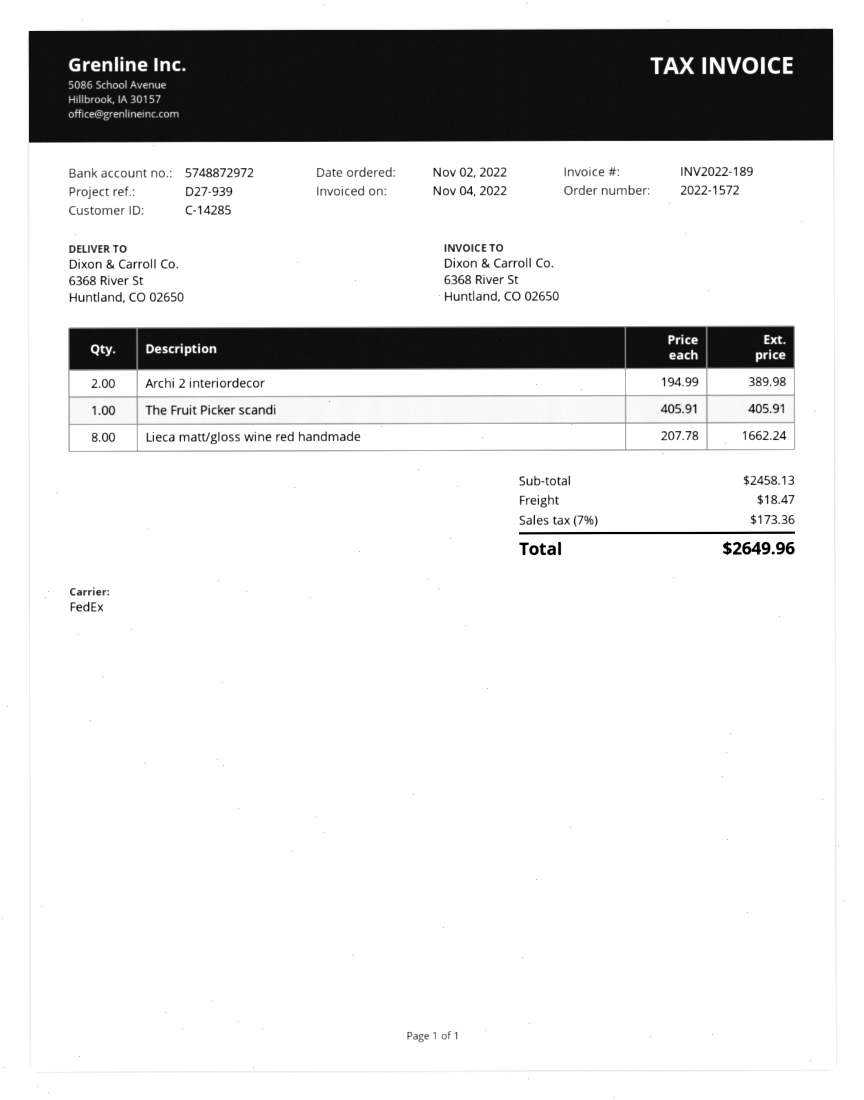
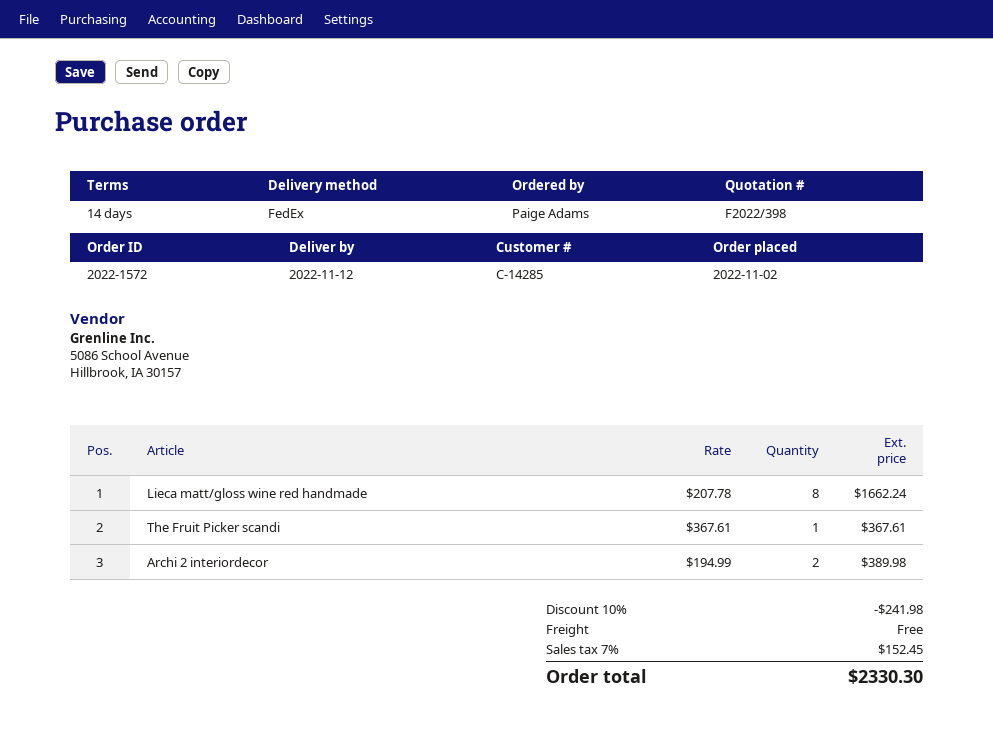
The Fruit Picker scandi: 1 x 405.91 = 405.91 -> 1 x 367.61 = 367.61
discount: none -> 10% = 241.98
shipping: 18.47 -> 0.00
tax: 7% = 173.36 -> 7% = 152.45
total: 2649.96 -> 2330.30

